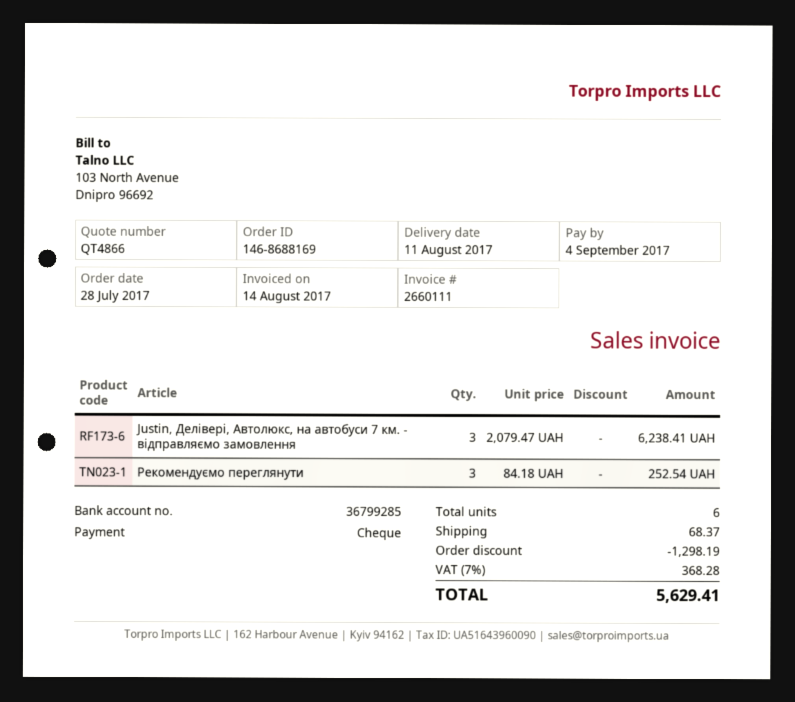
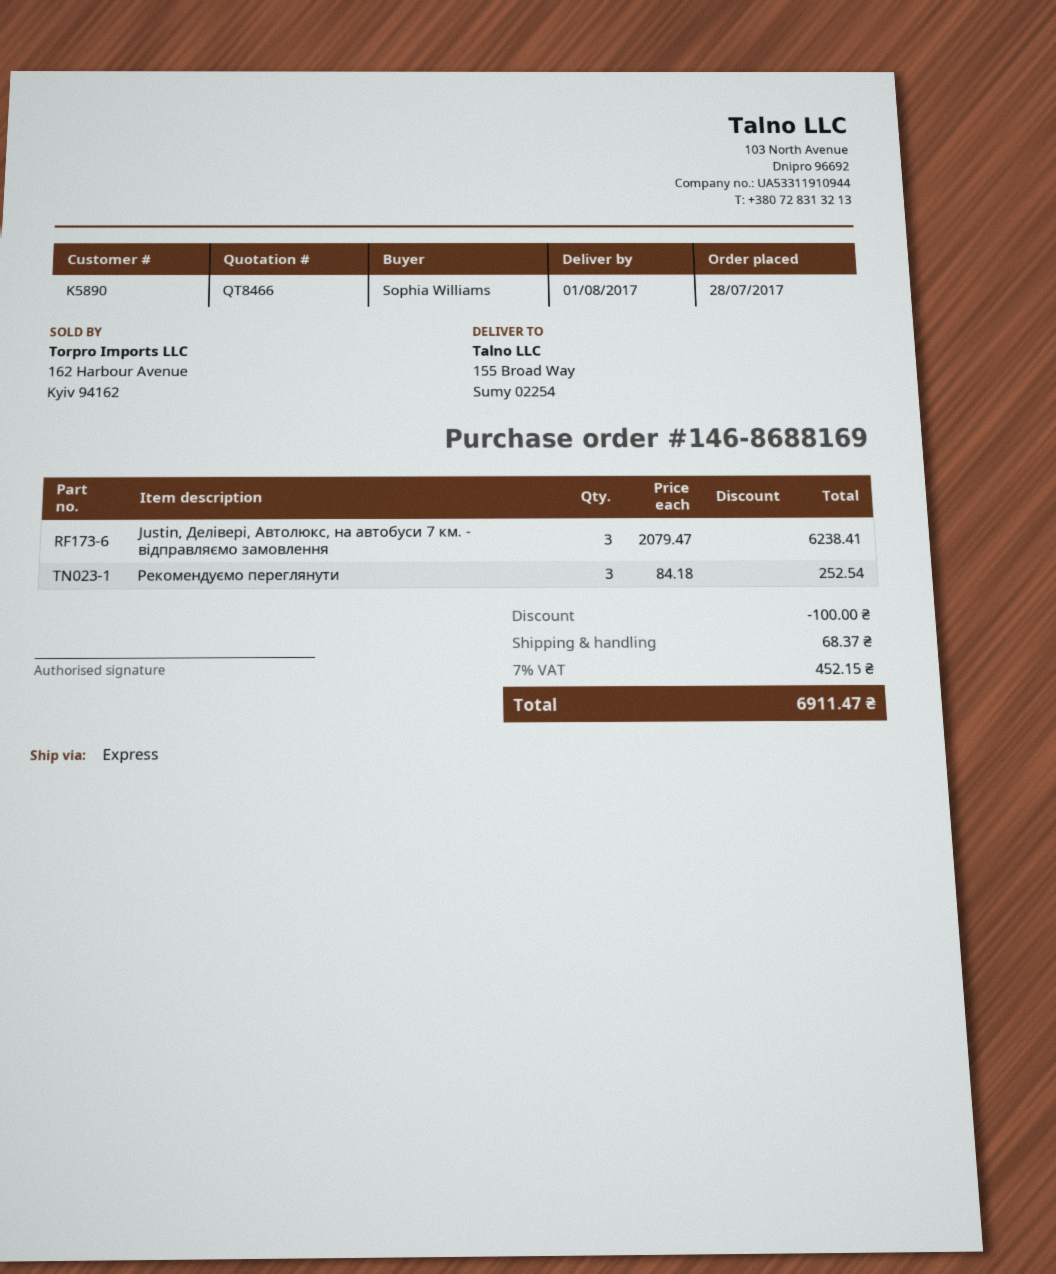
quote number: QT4866 -> QT8466
delivery date: 2017-08-11 -> 2017-08-01
discount: 1298.19 -> 100.00
tax: 7% = 368.28 -> 7% = 452.15
total: 5629.41 -> 6911.47

